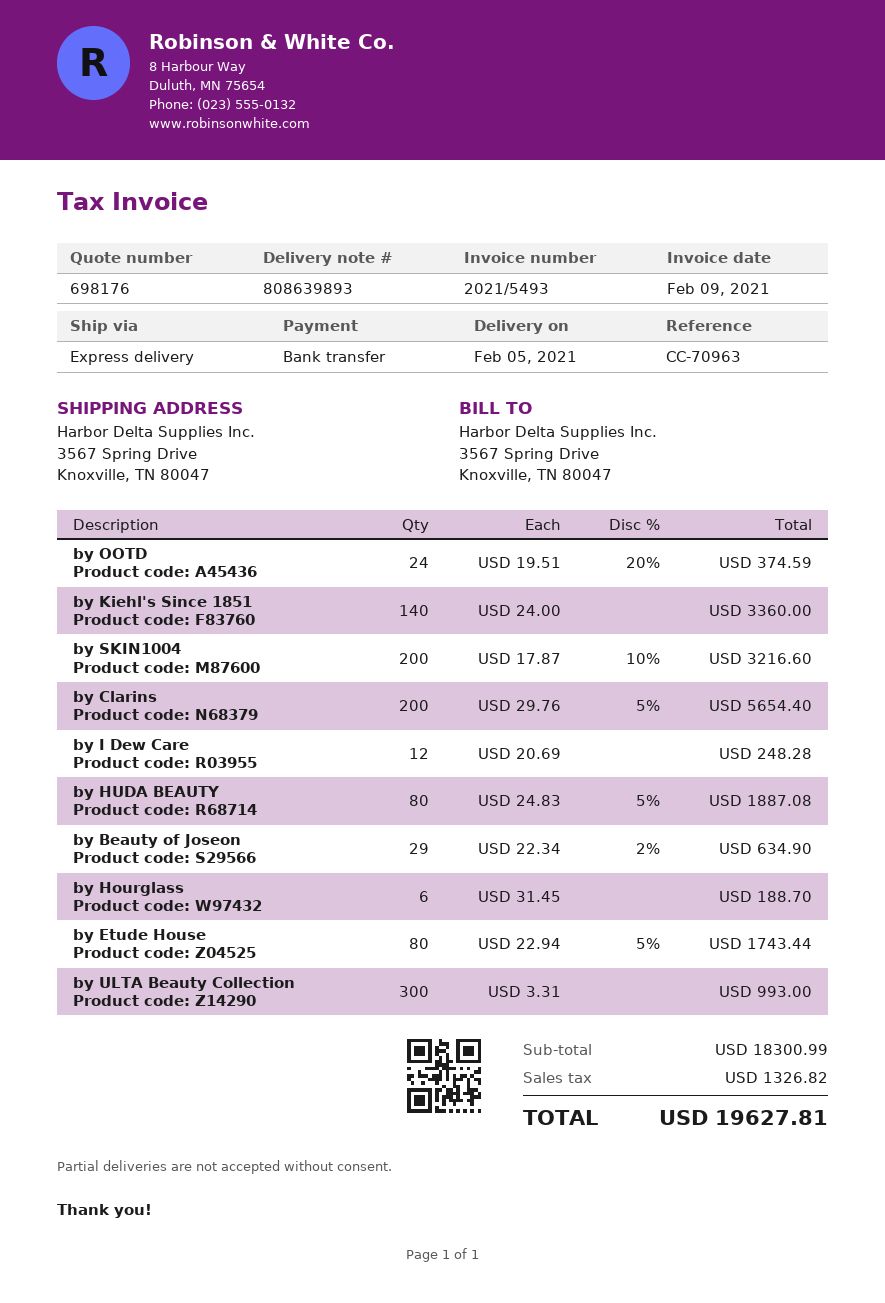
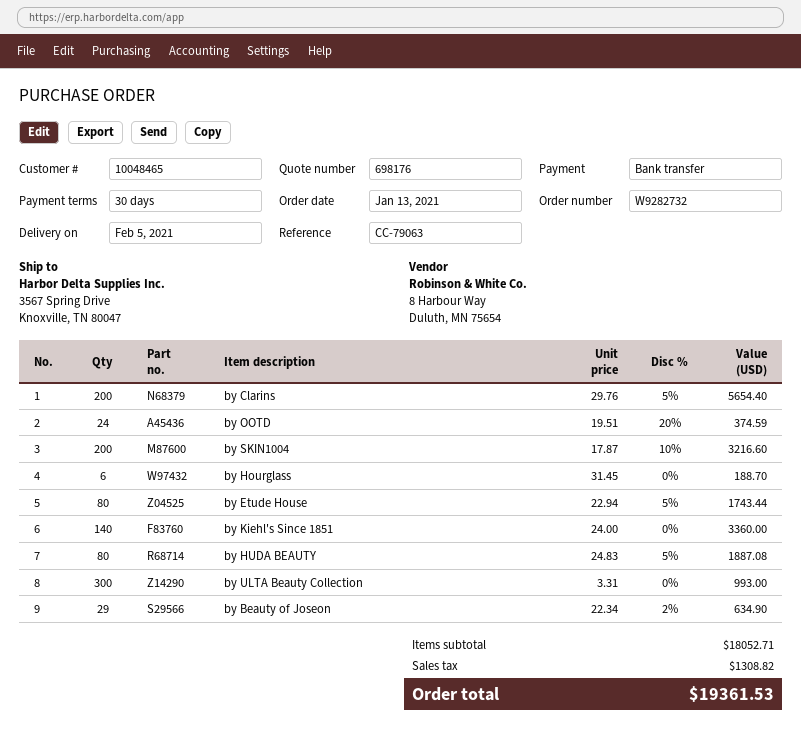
reference: CC-70963 -> CC-79063
by I Dew Care: 12 x 20.69 = 248.28 -> none
subtotal: 18300.99 -> 18052.71
tax: 1326.82 -> 1308.82
total: 19627.81 -> 19361.53

